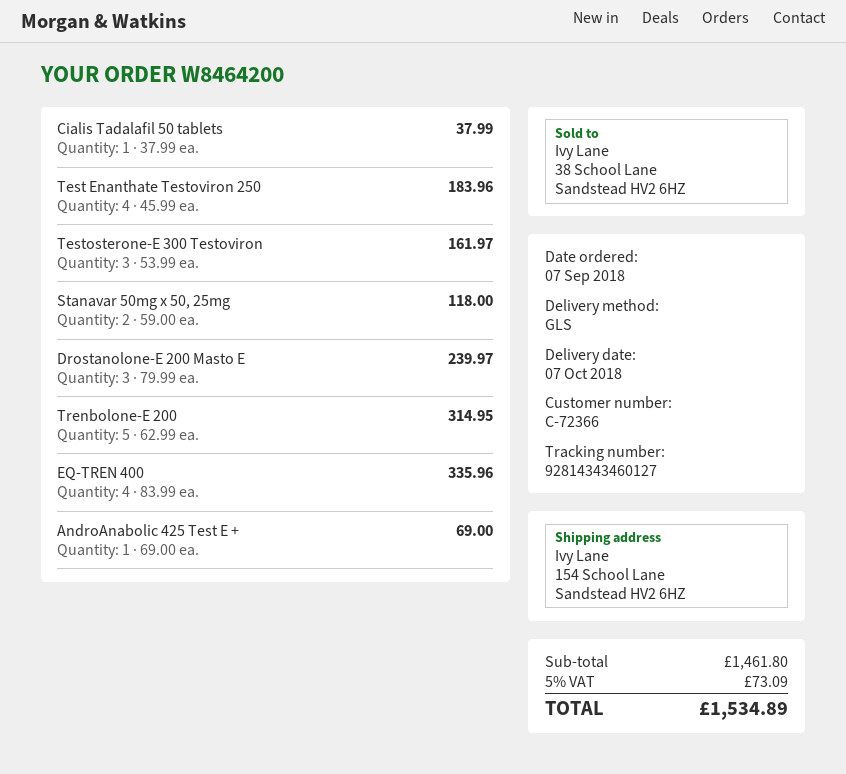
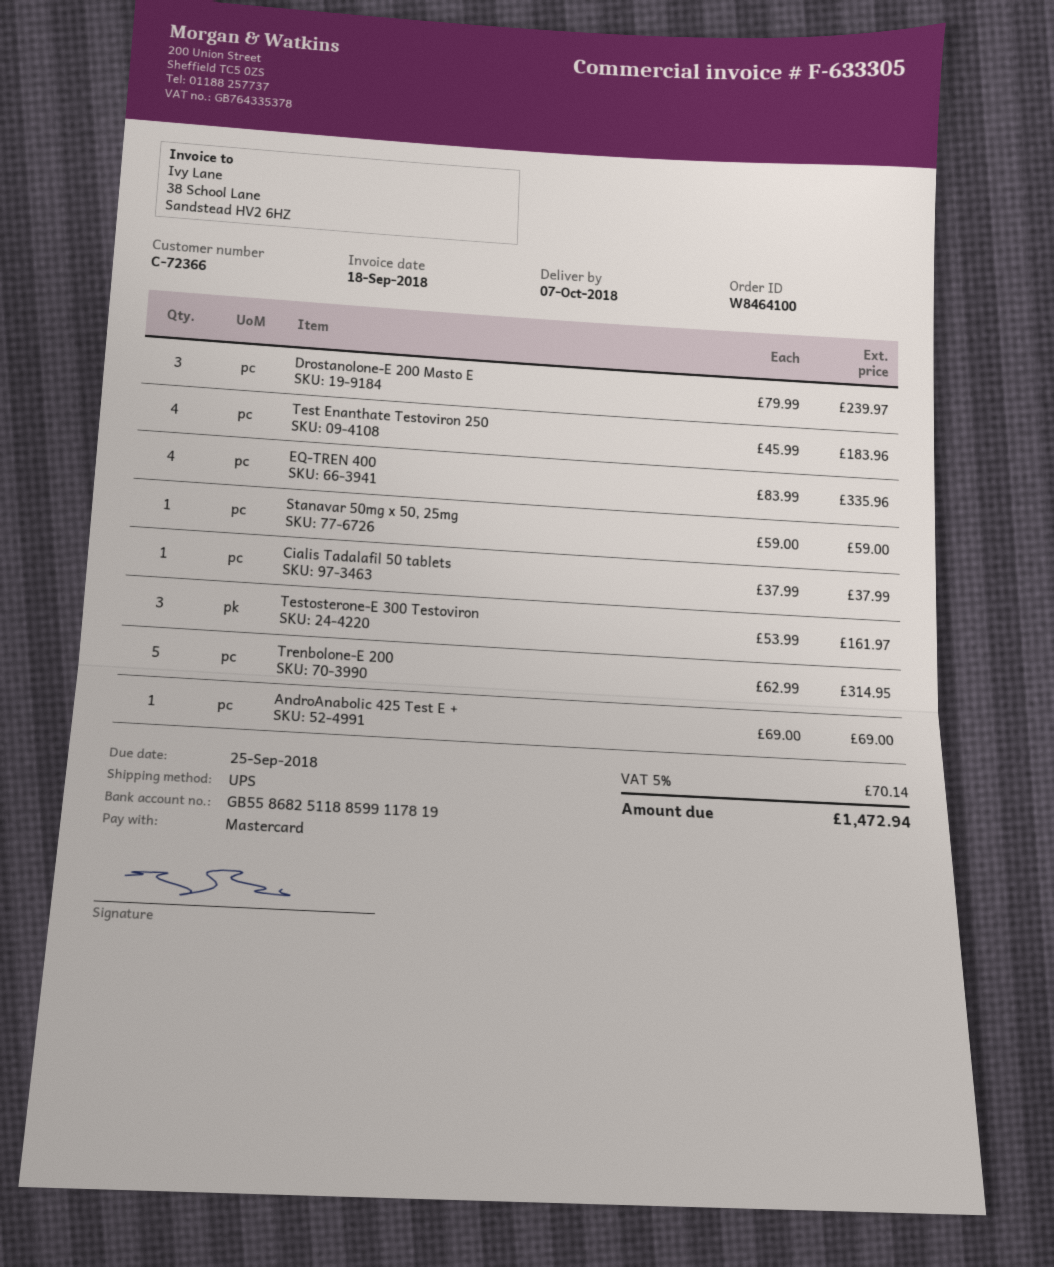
order number: W8464200 -> W8464100
shipping method: GLS -> UPS
Stanavar 50mg x 50, 25mg: 2 x 59.00 = 118.00 -> 1 x 59.00 = 59.00
tax: 5% = 73.09 -> 5% = 70.14
total: 1534.89 -> 1472.94

